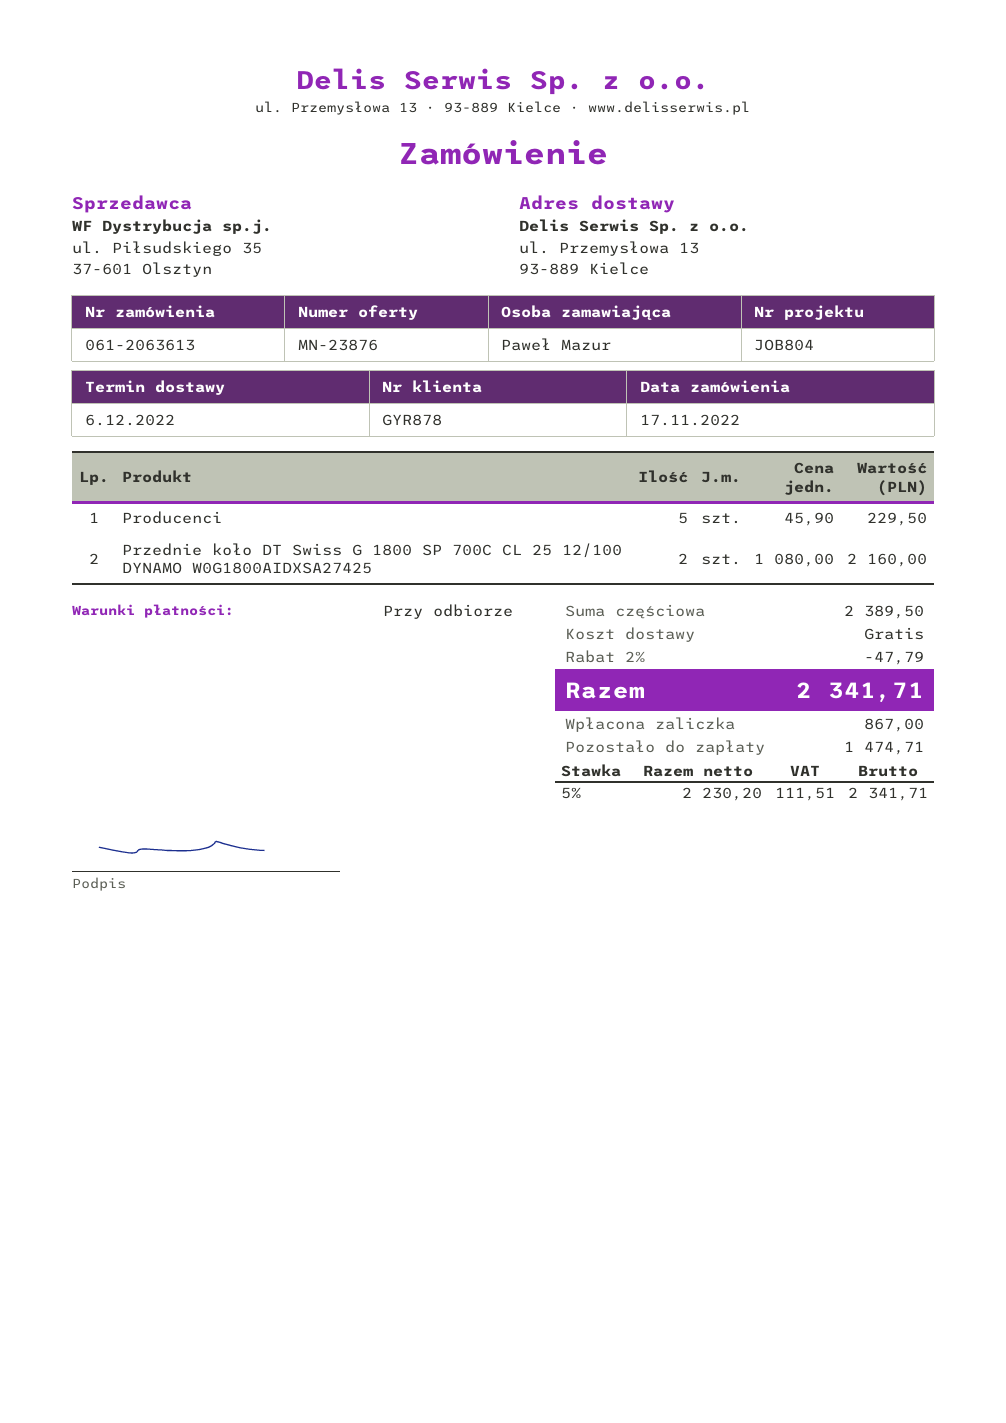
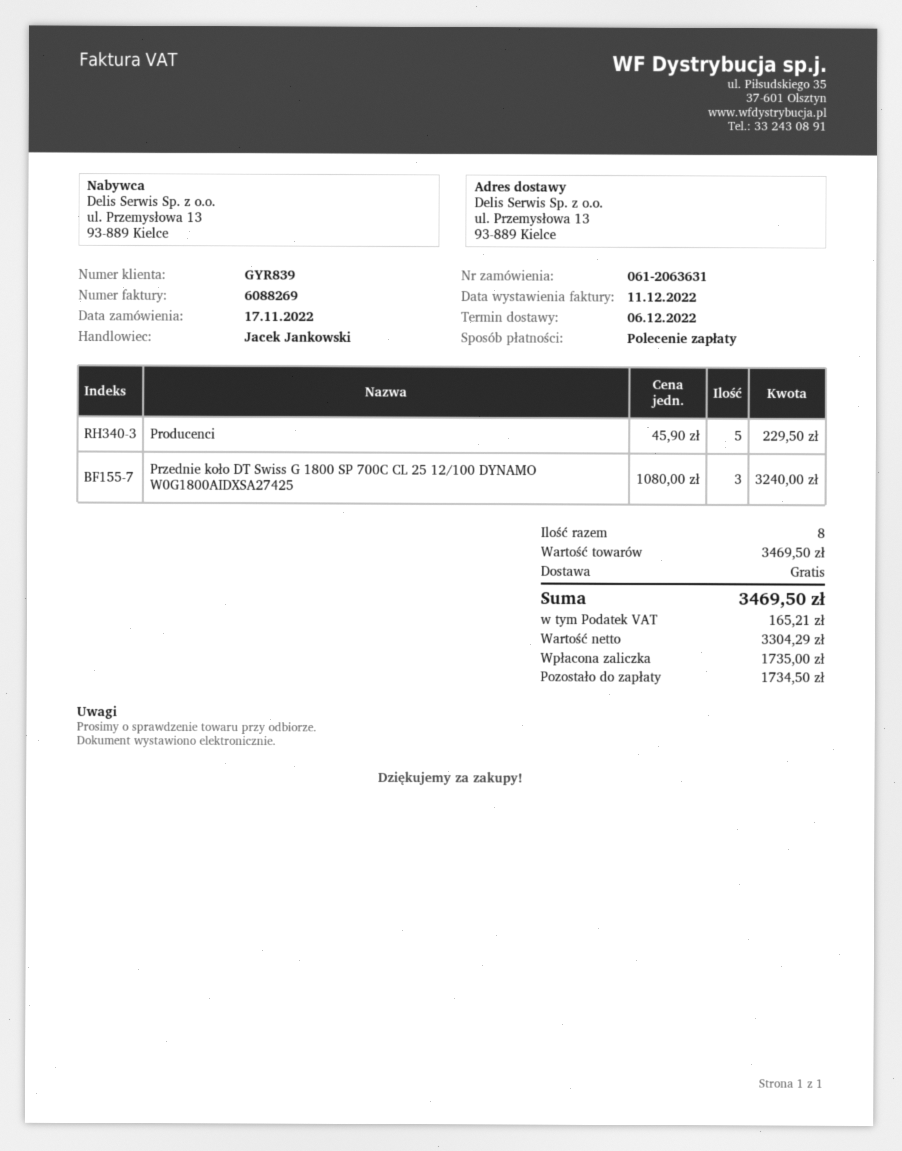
order number: 061-2063613 -> 061-2063631
customer number: GYR878 -> GYR839
Przednie koło DT Swiss G 1800 SP 700C CL 25 12/100 DYNAMO W0G1800AIDXSA27425: 2 x 1080.00 = 2160.00 -> 3 x 1080.00 = 3240.00
subtotal: 2389.50 -> 3469.50
discount: 2% = 47.79 -> none
net: 2230.20 -> 3304.29
tax: 111.51 -> 165.21
total: 2341.71 -> 3469.50
deposit: 867.00 -> 1735.00
balance: 1474.71 -> 1734.50

